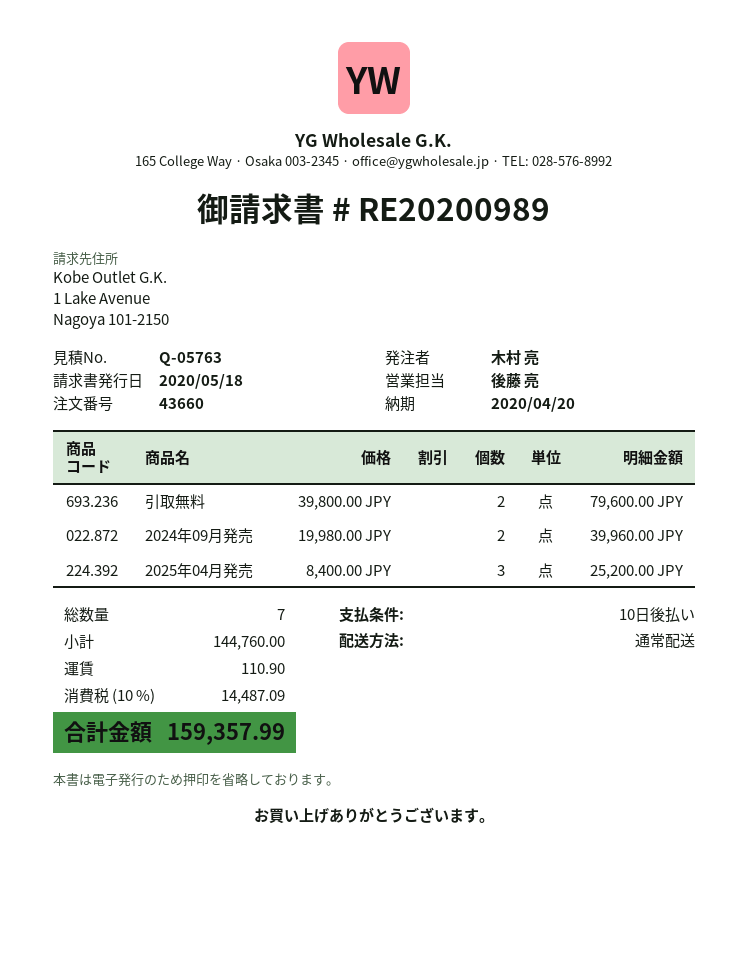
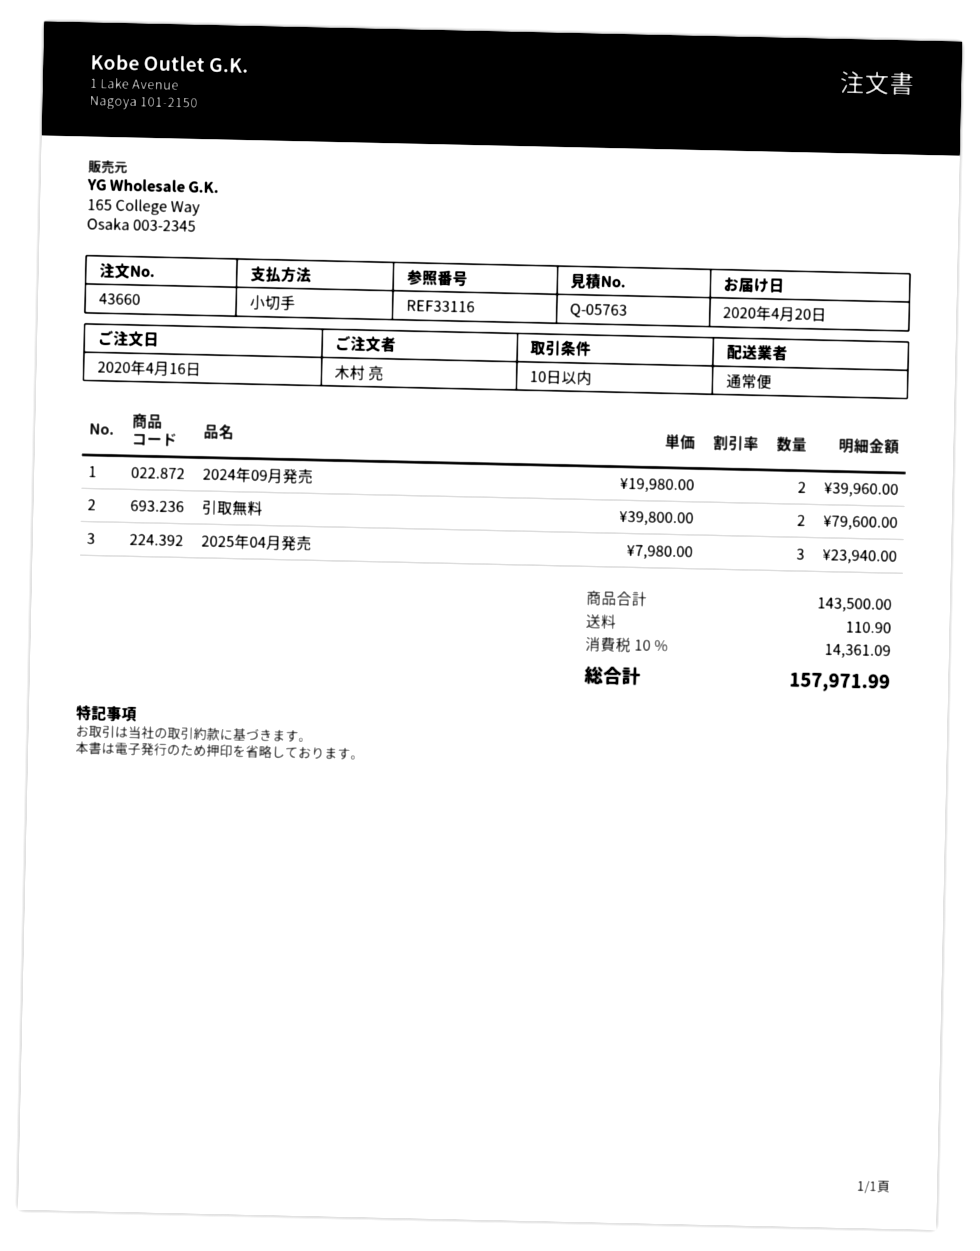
2025年04月発売: 3 x 8400.00 = 25200.00 -> 3 x 7980.00 = 23940.00
subtotal: 144760.00 -> 143500.00
tax: 10% = 14487.09 -> 10% = 14361.09
total: 159357.99 -> 157971.99

